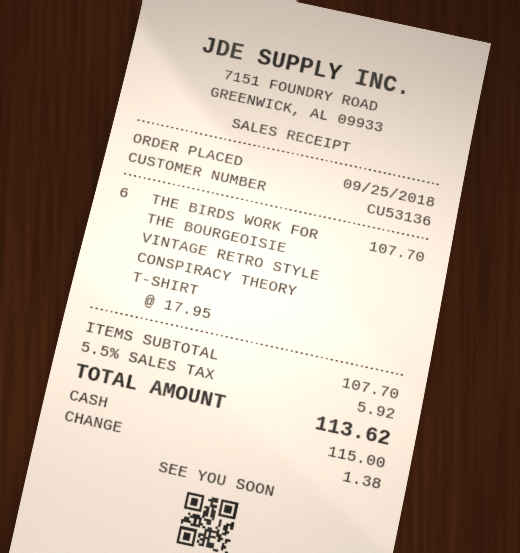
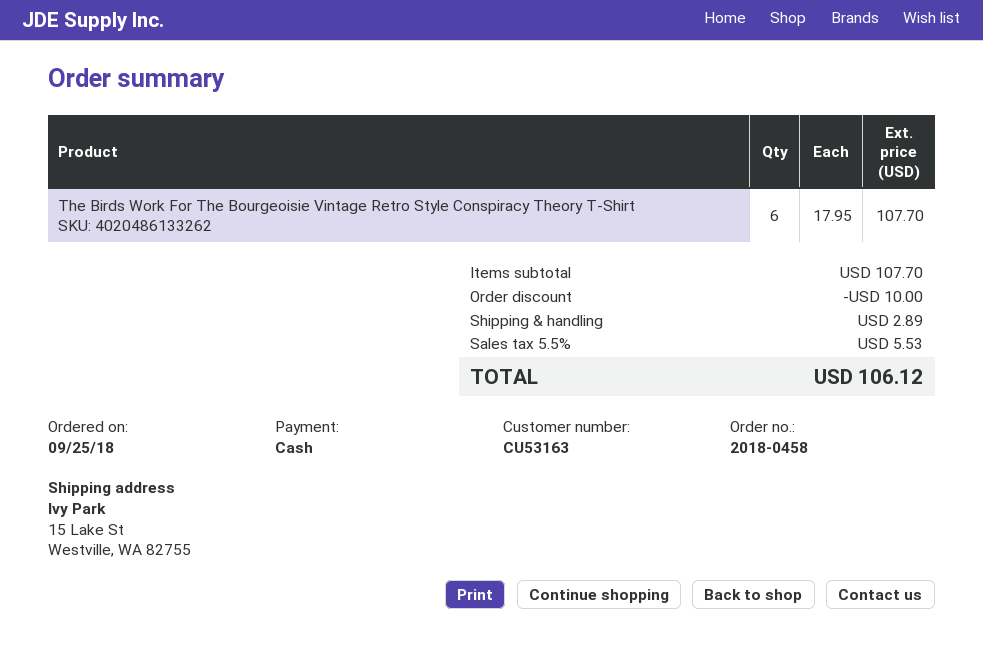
customer number: CU53136 -> CU53163
discount: none -> 10.00
shipping: none -> 2.89
tax: 5.5% = 5.92 -> 5.5% = 5.53
total: 113.62 -> 106.12

